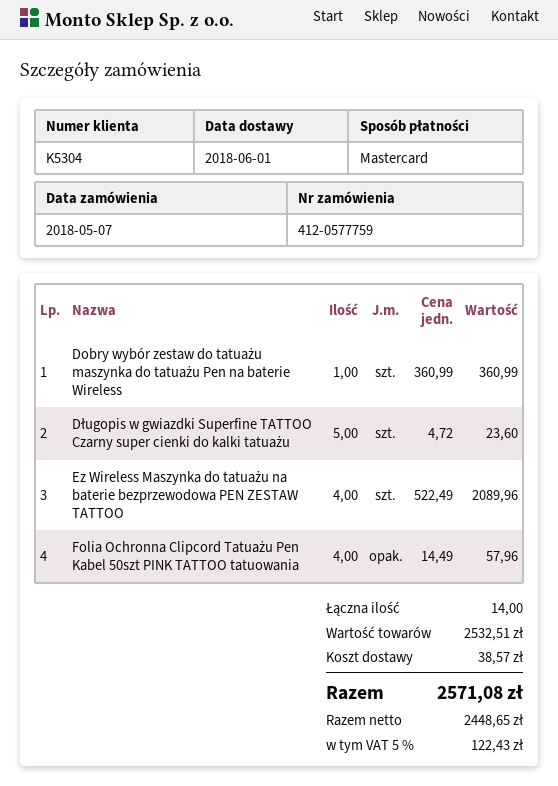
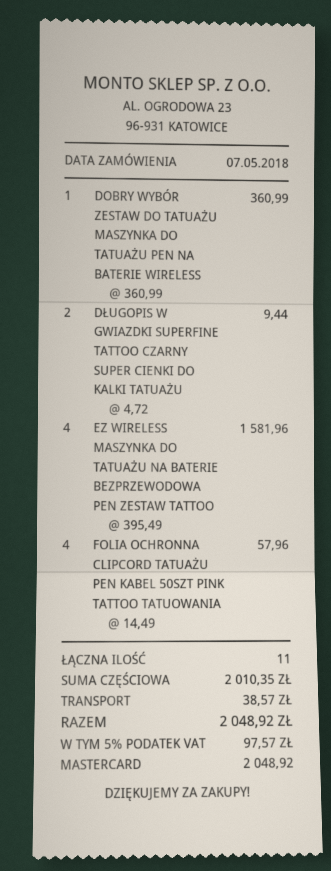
Długopis w gwiazdki Superfine TATTOO Czarny super cienki do kalki tatuażu: 5 x 4.72 = 23.60 -> 2 x 4.72 = 9.44
Ez Wireless Maszynka do tatuażu na baterie bezprzewodowa PEN ZESTAW TATTOO: 4 x 522.49 = 2089.96 -> 4 x 395.49 = 1581.96
total quantity: 14 -> 11
subtotal: 2532.51 -> 2010.35
tax: 5% = 122.43 -> 5% = 97.57
total: 2571.08 -> 2048.92

